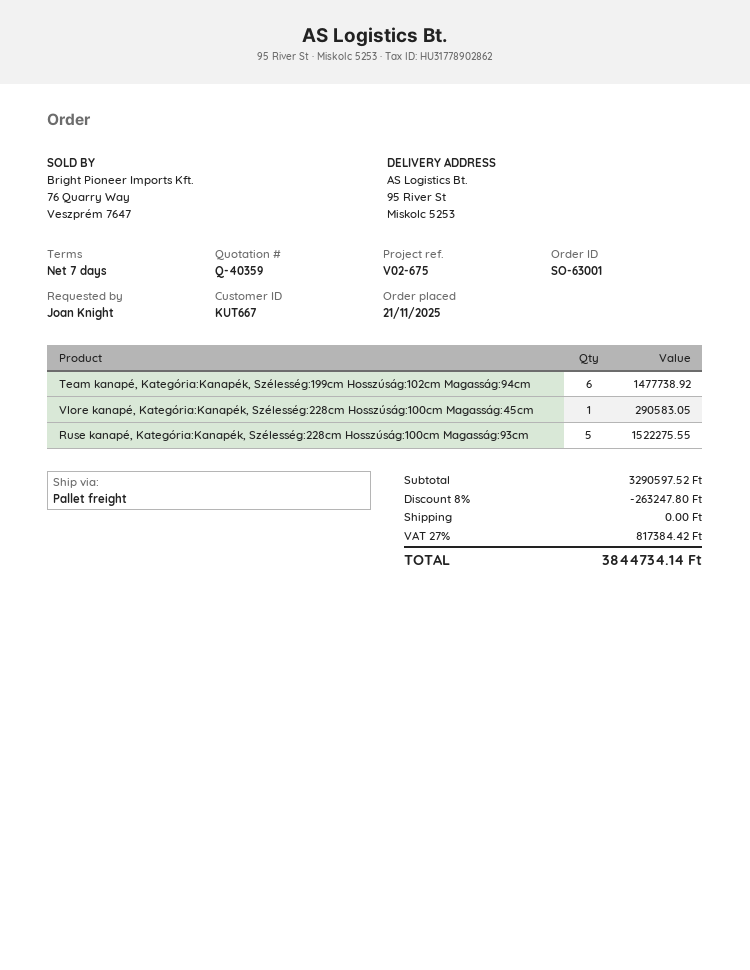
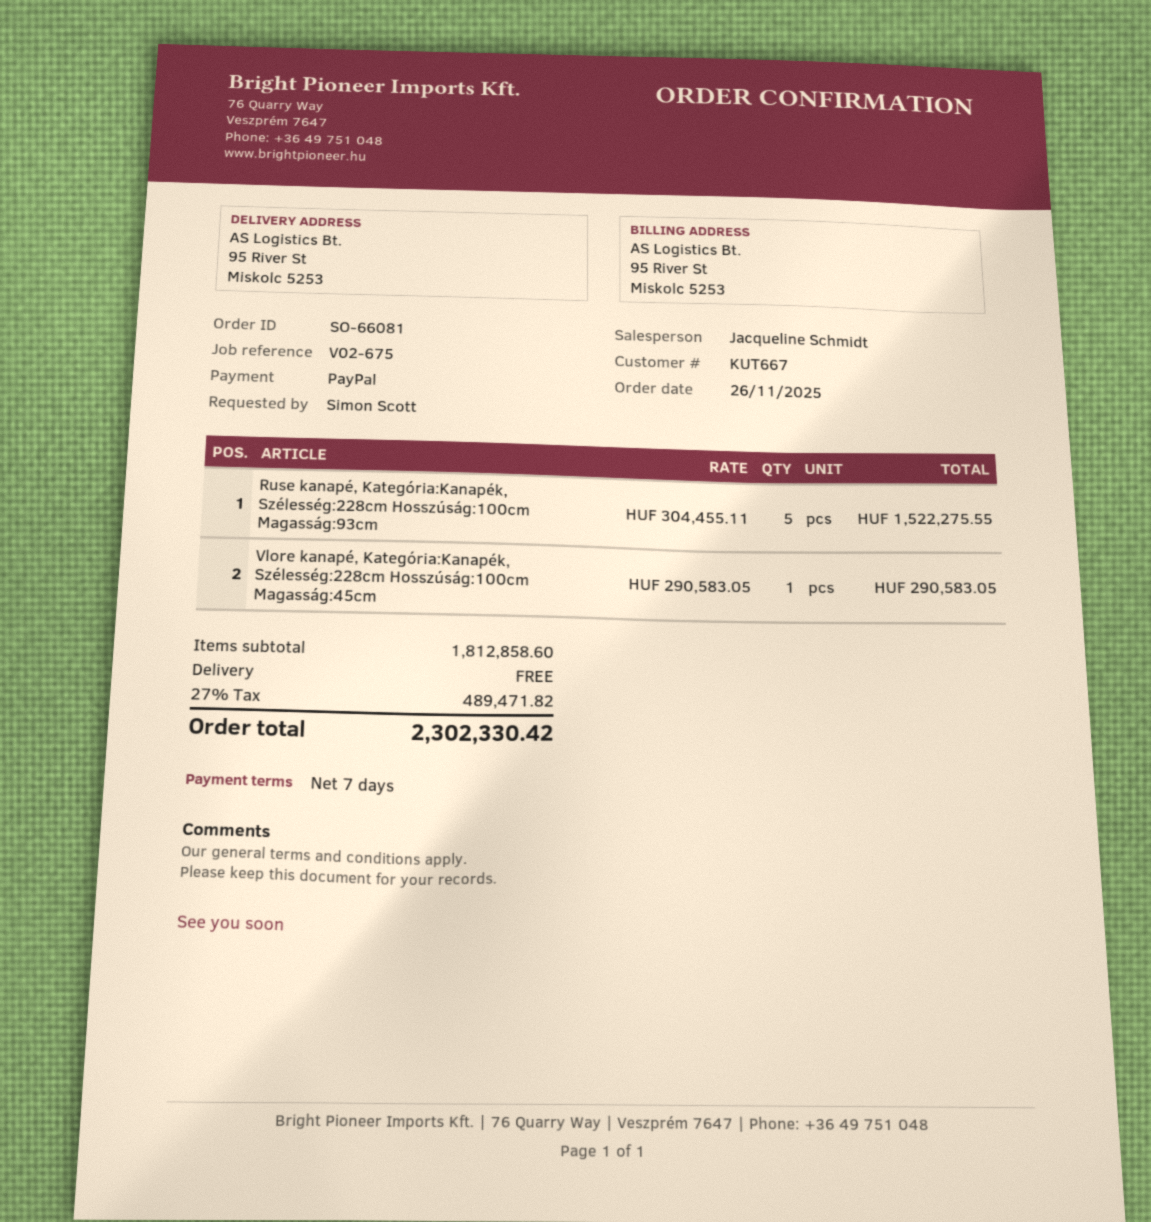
order number: SO-63001 -> SO-66081
order date: 2025-11-21 -> 2025-11-26
ordered by: Joan Knight -> Simon Scott
Team kanapé, Kategória:Kanapék, Szélesség:199cm Hosszúság:102cm Magasság:94cm: 6 for 1477738.92 -> none
subtotal: 3290597.52 -> 1812858.60
discount: 8% = 263247.80 -> none
tax: 27% = 817384.42 -> 27% = 489471.82
total: 3844734.14 -> 2302330.42

